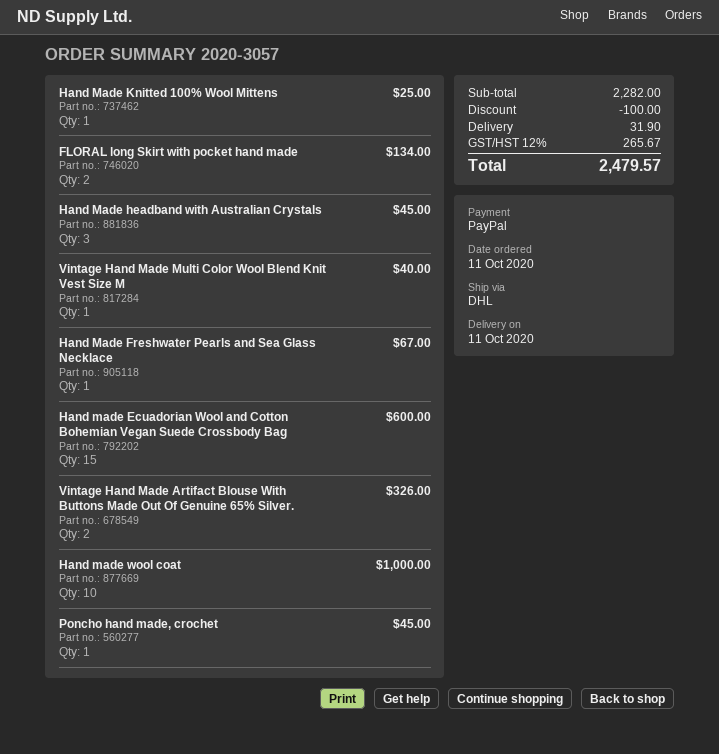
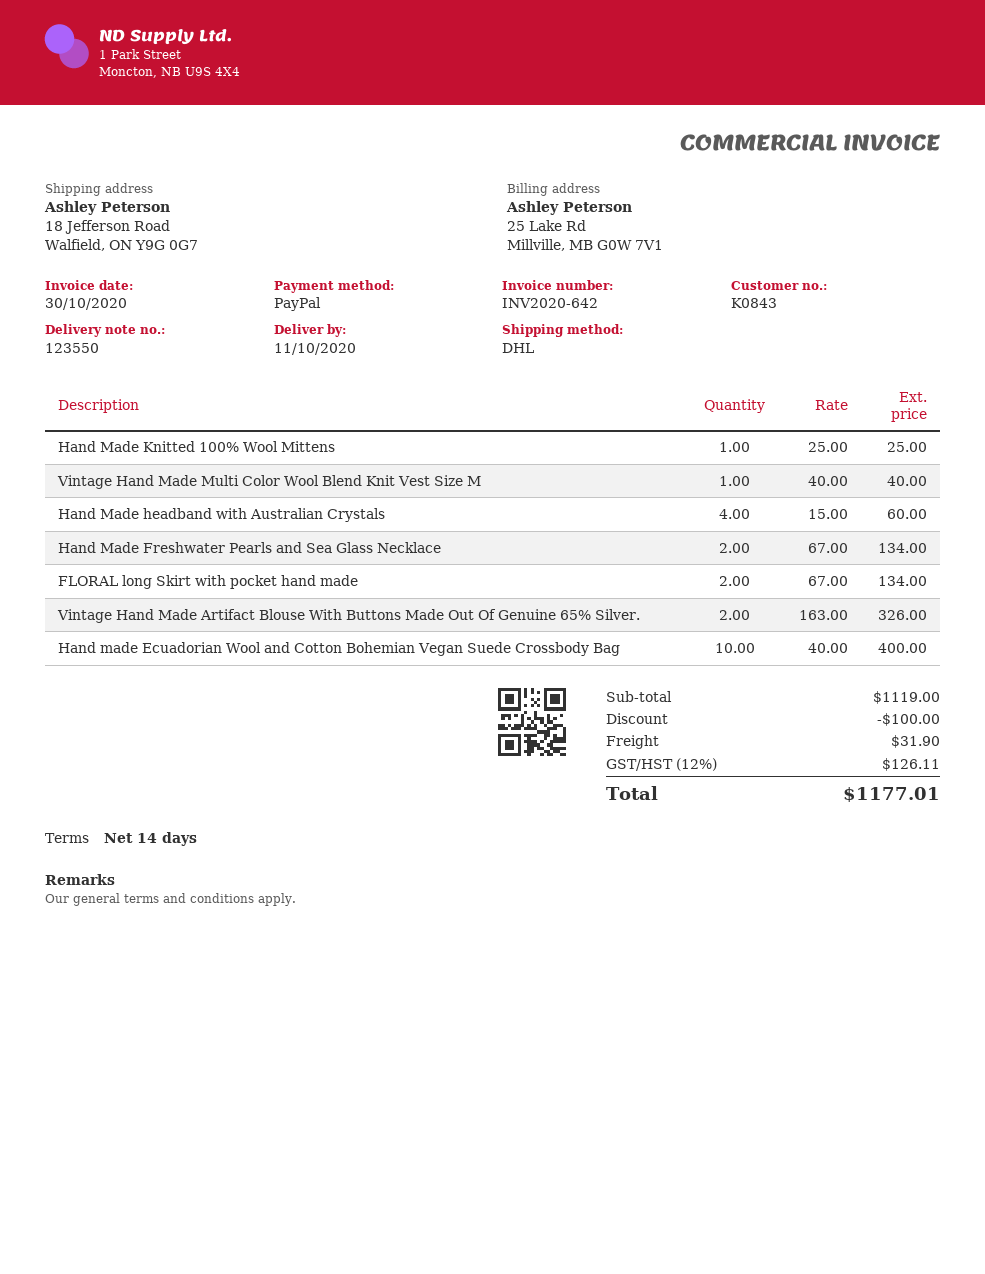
Hand Made headband with Australian Crystals: 3 for 45.00 -> 4 for 60.00
Hand Made Freshwater Pearls and Sea Glass Necklace: 1 for 67.00 -> 2 for 134.00
Hand made Ecuadorian Wool and Cotton Bohemian Vegan Suede Crossbody Bag: 15 for 600.00 -> 10 for 400.00
Hand made wool coat: 10 for 1000.00 -> none
Poncho hand made, crochet: 1 for 45.00 -> none
subtotal: 2282.00 -> 1119.00
tax: 12% = 265.67 -> 12% = 126.11
total: 2479.57 -> 1177.01

